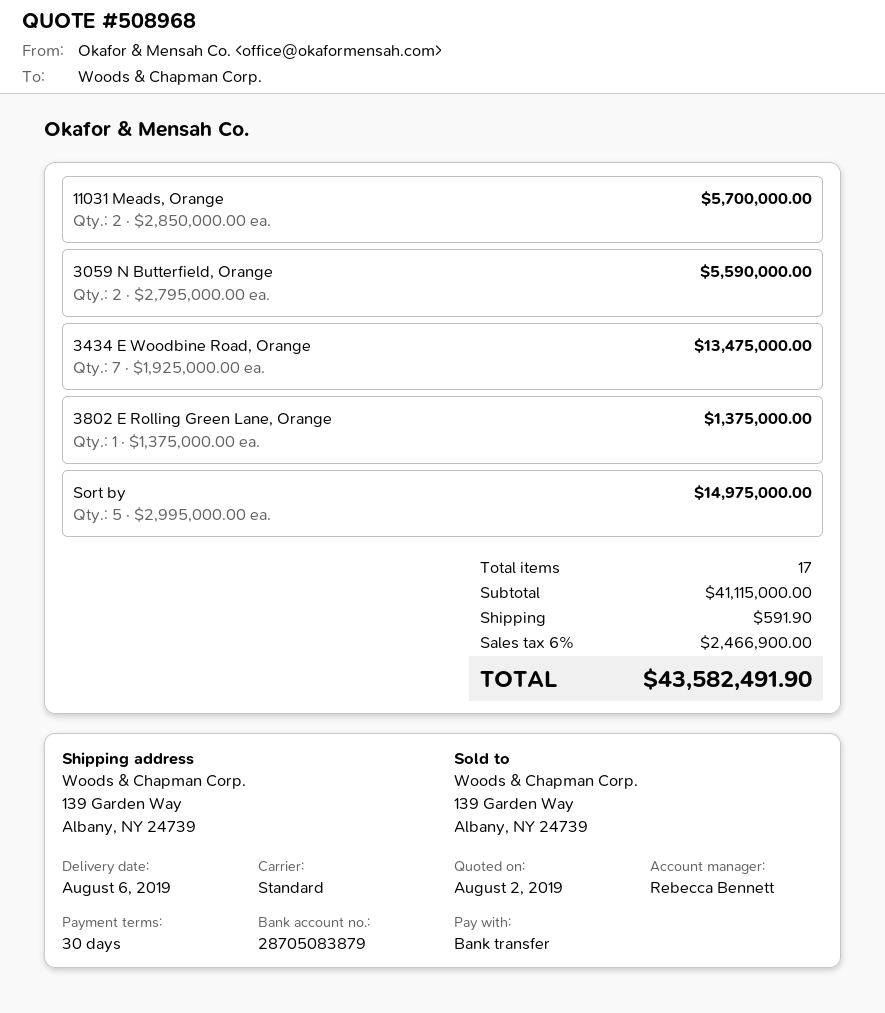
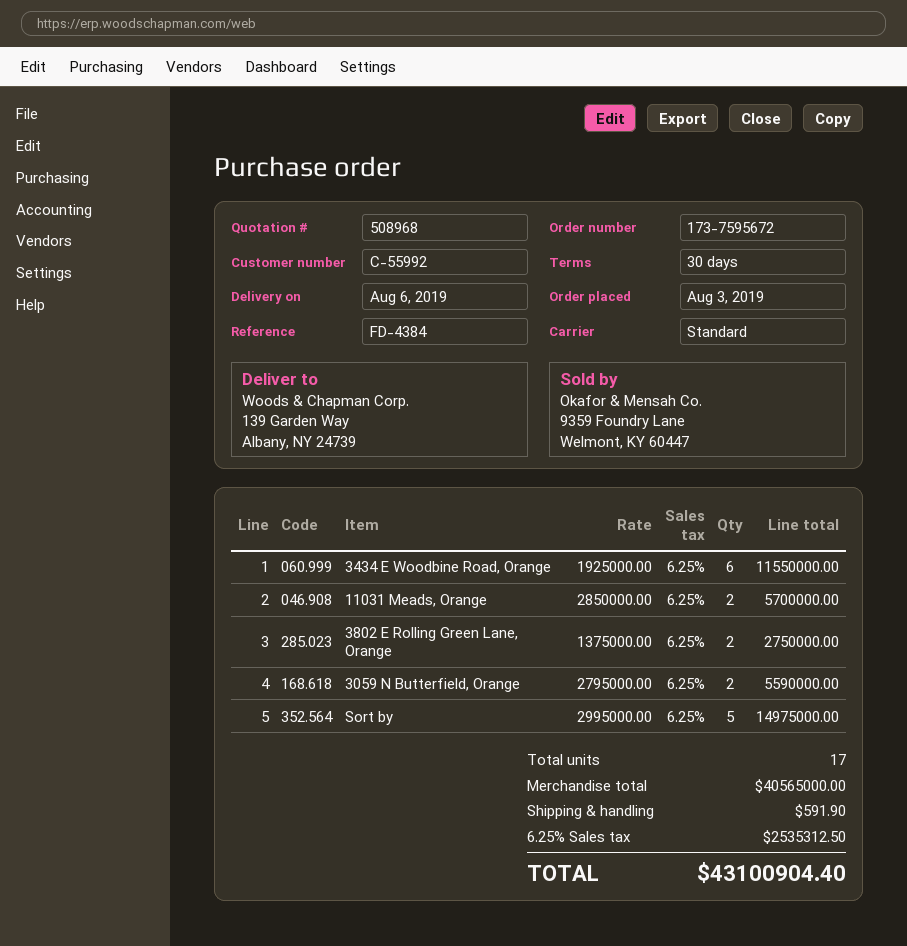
3434 E Woodbine Road, Orange: 7 x 1925000.00 = 13475000.00 -> 6 x 1925000.00 = 11550000.00
3802 E Rolling Green Lane, Orange: 1 x 1375000.00 = 1375000.00 -> 2 x 1375000.00 = 2750000.00
subtotal: 41115000.00 -> 40565000.00
tax: 6% = 2466900.00 -> 6.25% = 2535312.50
total: 43582491.90 -> 43100904.40

